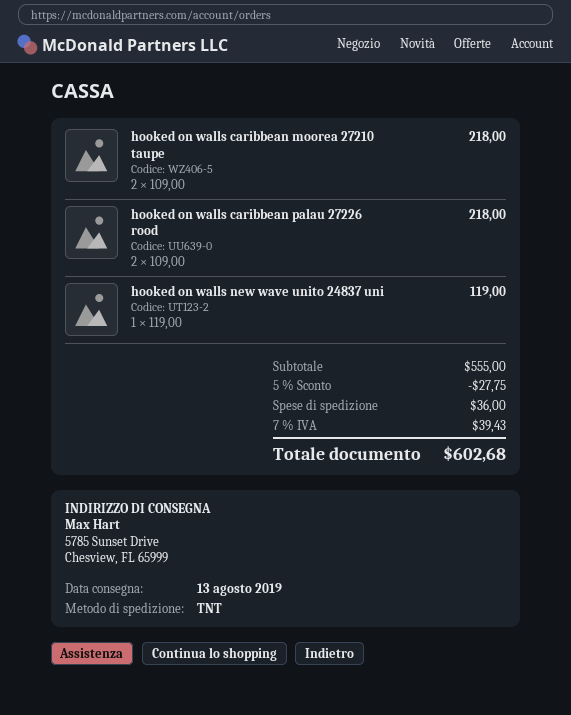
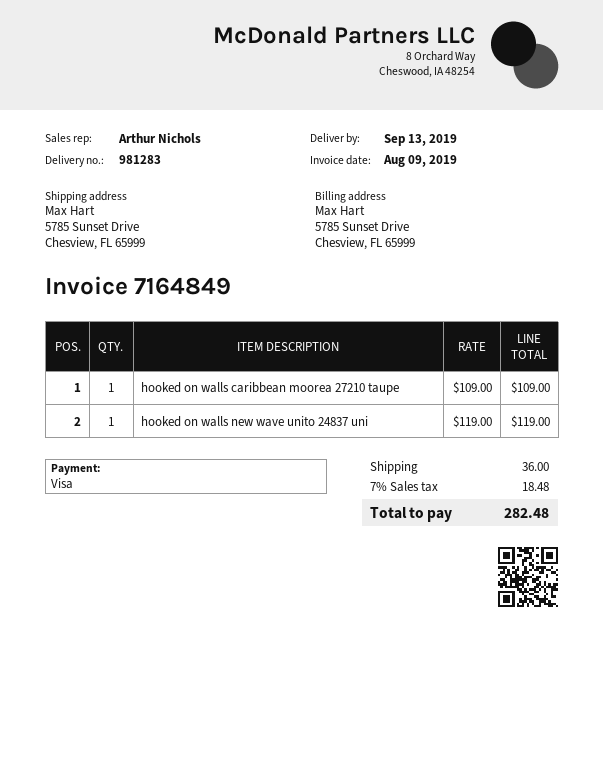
delivery date: 2019-08-13 -> 2019-09-13
hooked on walls caribbean moorea 27210 taupe: 2 x 109.00 = 218.00 -> 1 x 109.00 = 109.00
hooked on walls caribbean palau 27226 rood: 2 x 109.00 = 218.00 -> none
discount: 5% = 27.75 -> none
tax: 7% = 39.43 -> 7% = 18.48
total: 602.68 -> 282.48

